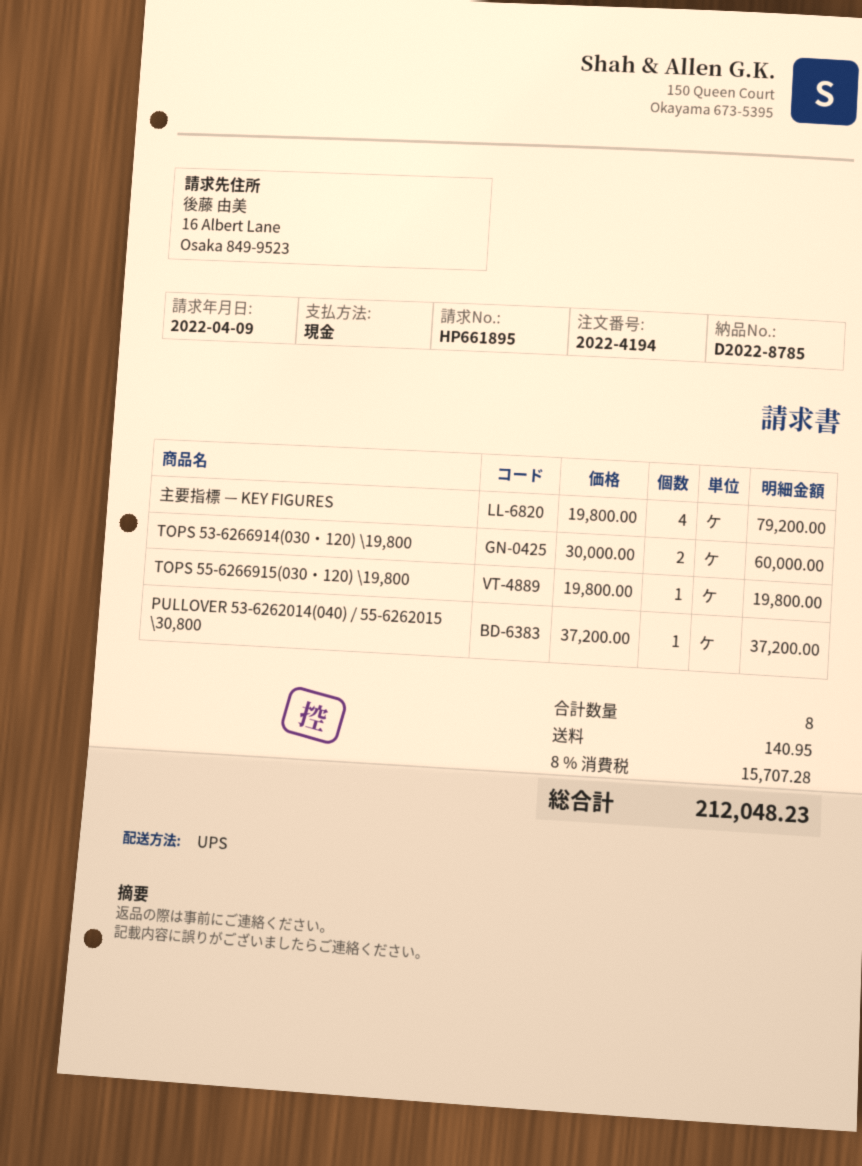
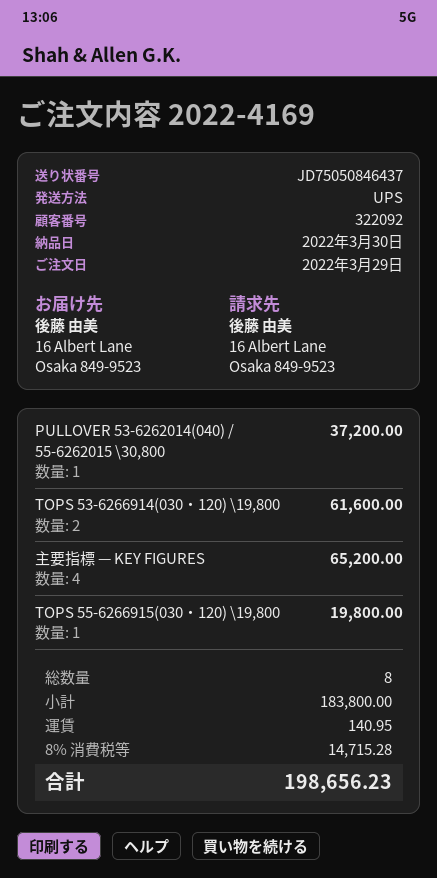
order number: 2022-4194 -> 2022-4169
主要指標 — KEY FIGURES: 4 for 79200.00 -> 4 for 65200.00
TOPS 53-6266914(030・120) \19,800: 2 for 60000.00 -> 2 for 61600.00
tax: 8% = 15707.28 -> 8% = 14715.28
total: 212048.23 -> 198656.23

